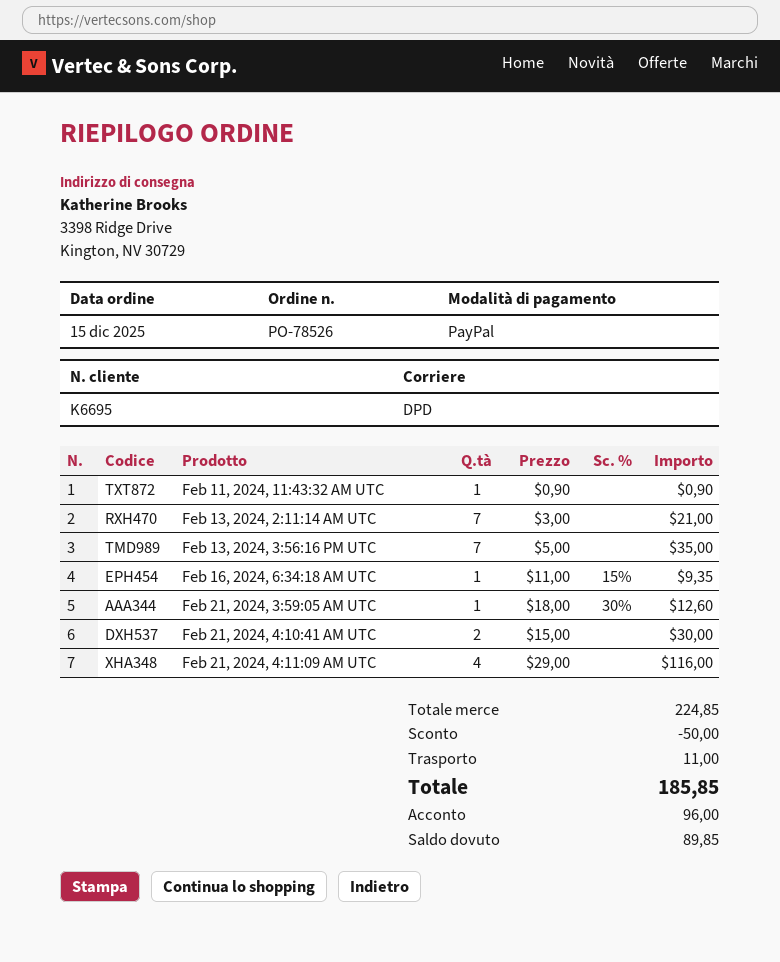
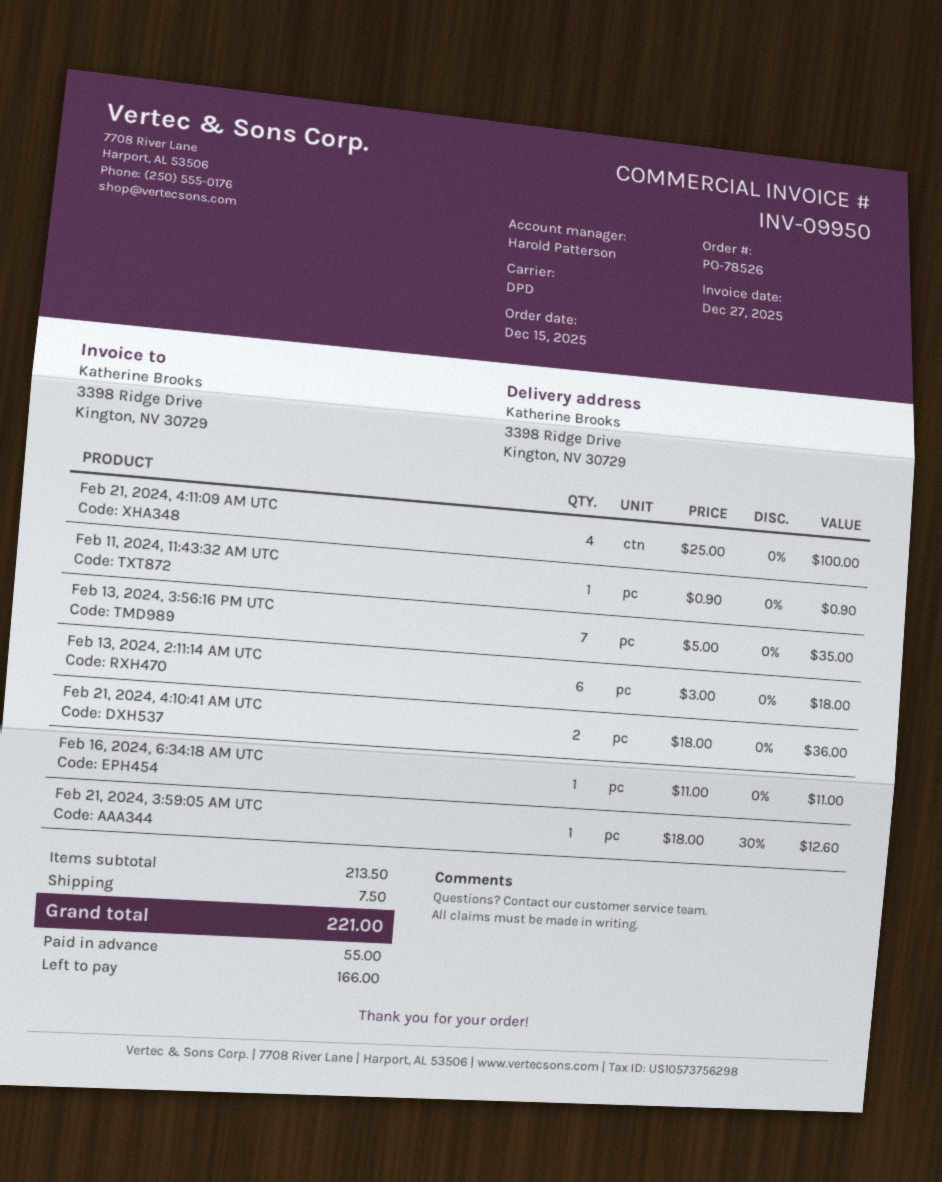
Feb 13, 2024, 2:11:14 AM UTC: 7 x 3.00 = 21.00 -> 6 x 3.00 = 18.00
Feb 16, 2024, 6:34:18 AM UTC: 1 x 11.00 - 15% = 9.35 -> 1 x 11.00 = 11.00
Feb 21, 2024, 4:10:41 AM UTC: 2 x 15.00 = 30.00 -> 2 x 18.00 = 36.00
Feb 21, 2024, 4:11:09 AM UTC: 4 x 29.00 = 116.00 -> 4 x 25.00 = 100.00
subtotal: 224.85 -> 213.50
discount: 50.00 -> none
shipping: 11.00 -> 7.50
total: 185.85 -> 221.00
deposit: 96.00 -> 55.00
balance: 89.85 -> 166.00

